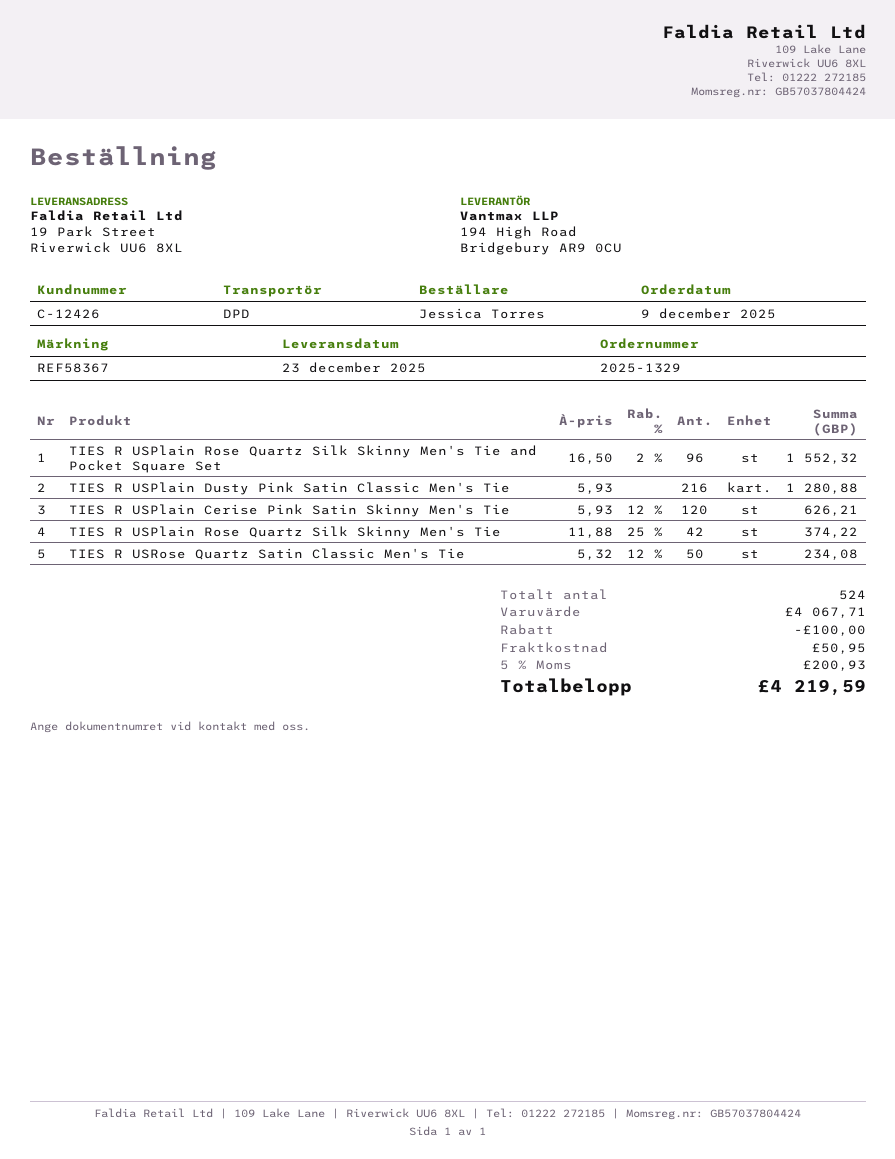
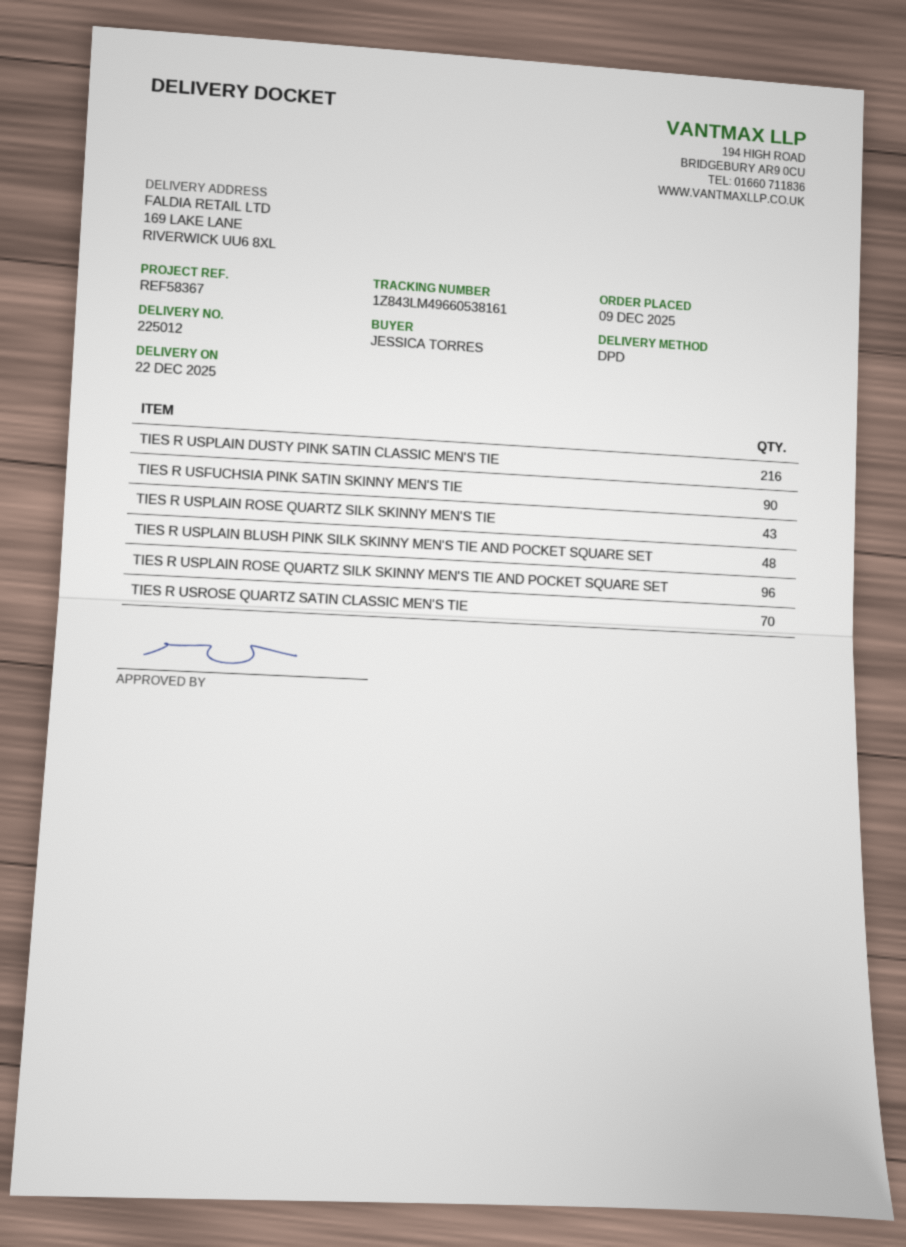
delivery date: 2025-12-23 -> 2025-12-22
ship to: 19 Park Street, Riverwick UU6 8XL -> 169 LAKE LANE, RIVERWICK UU6 8XL
TIES R USPlain Cerise Pink Satin Skinny Men's Tie: 120 -> none
TIES R USPlain Rose Quartz Silk Skinny Men's Tie: 42 -> 43
TIES R USRose Quartz Satin Classic Men's Tie: 50 -> 70
TIES R USFUCHSIA PINK SATIN SKINNY MEN'S TIE: none -> 90
TIES R USPLAIN BLUSH PINK SILK SKINNY MEN'S TIE AND POCKET SQUARE SET: none -> 48

